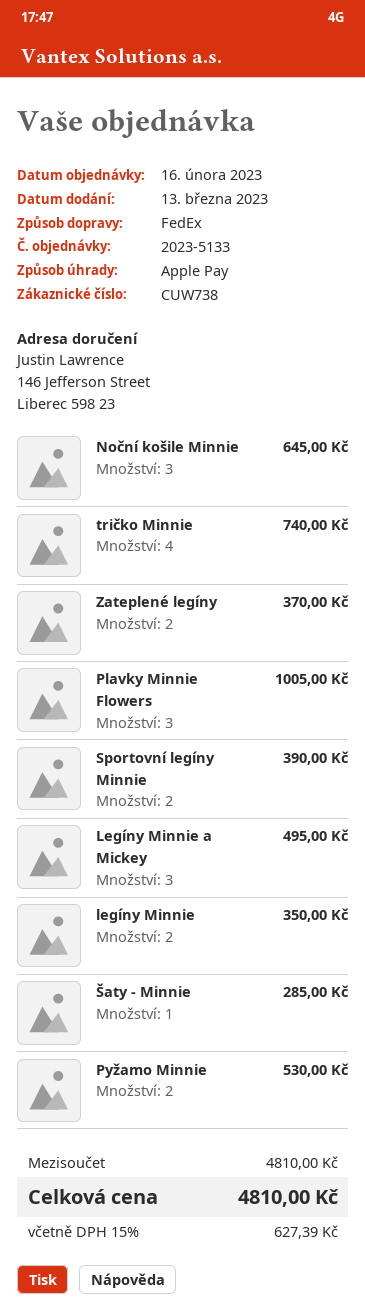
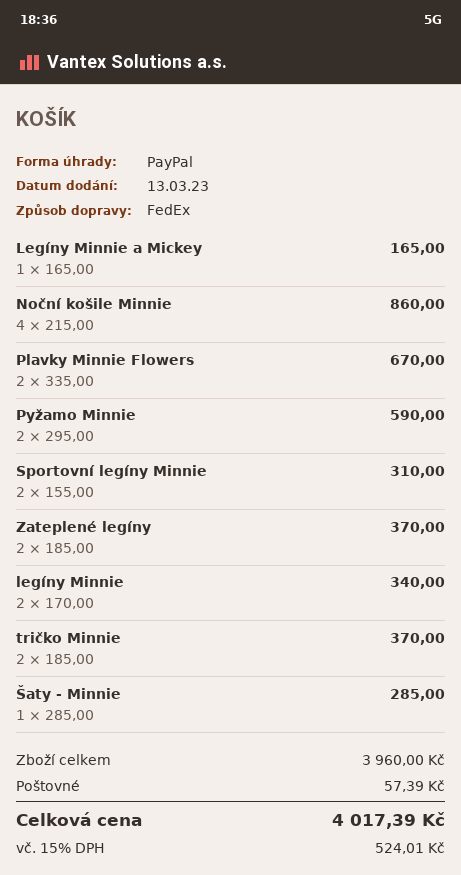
payment method: Apple Pay -> PayPal
Noční košile Minnie: 3 for 645.00 -> 4 for 860.00
tričko Minnie: 4 for 740.00 -> 2 for 370.00
Plavky Minnie Flowers: 3 for 1005.00 -> 2 for 670.00
Sportovní legíny Minnie: 2 for 390.00 -> 2 for 310.00
Legíny Minnie a Mickey: 3 for 495.00 -> 1 for 165.00
legíny Minnie: 2 for 350.00 -> 2 for 340.00
Pyžamo Minnie: 2 for 530.00 -> 2 for 590.00
subtotal: 4810.00 -> 3960.00
shipping: none -> 57.39
tax: 15% = 627.39 -> 15% = 524.01
total: 4810.00 -> 4017.39

